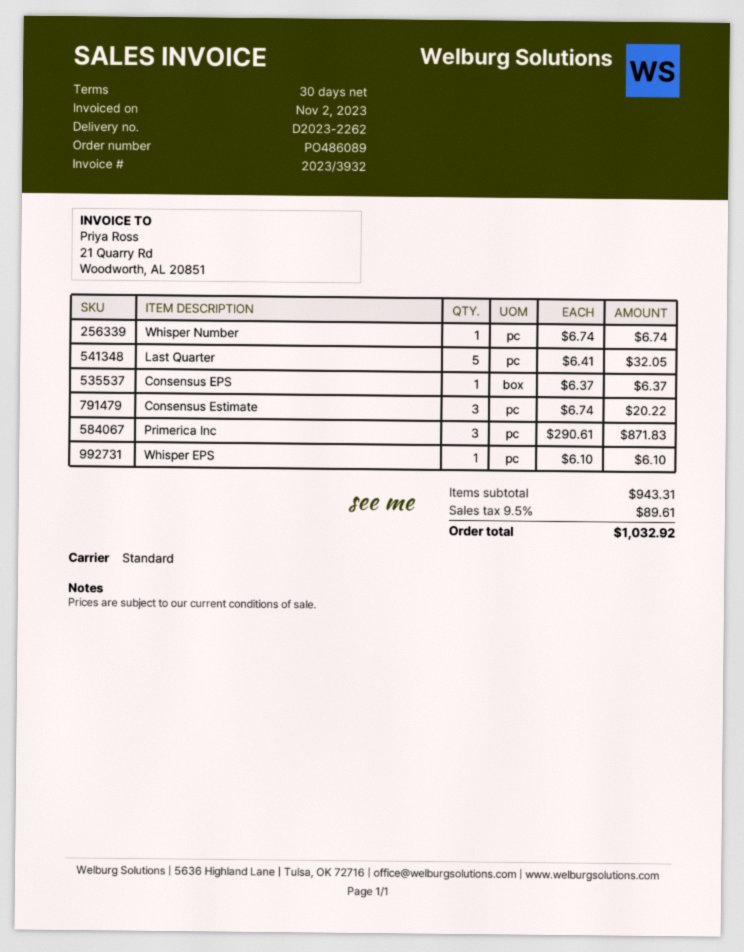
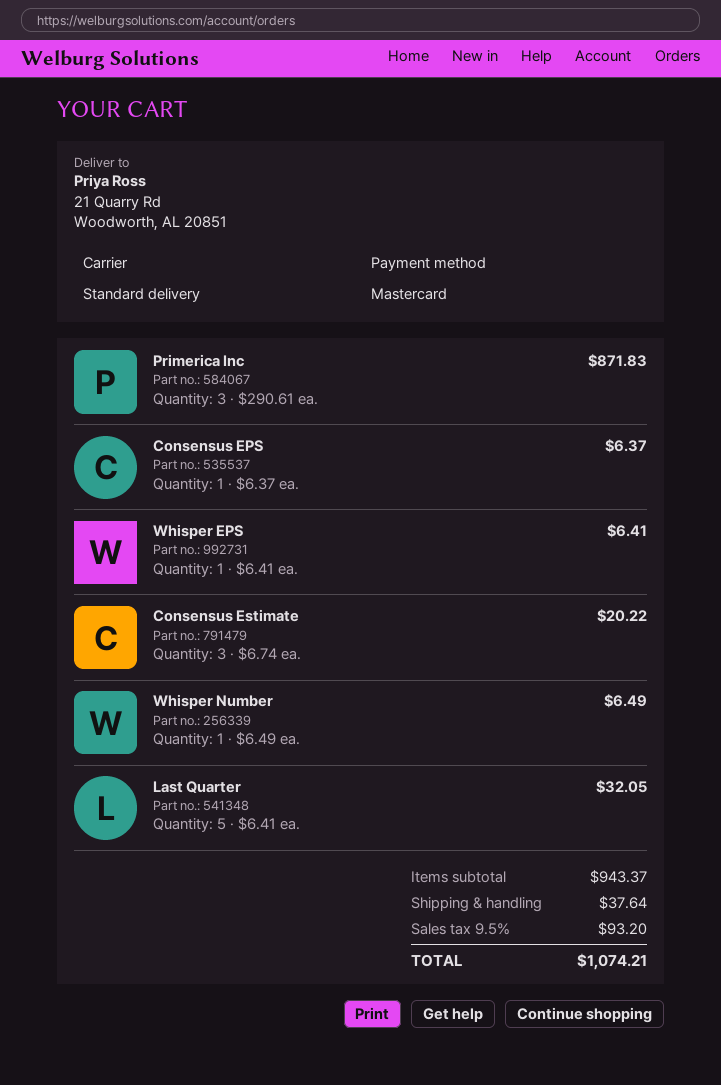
Whisper Number: 1 x 6.74 = 6.74 -> 1 x 6.49 = 6.49
Whisper EPS: 1 x 6.10 = 6.10 -> 1 x 6.41 = 6.41
subtotal: 943.31 -> 943.37
shipping: none -> 37.64
tax: 9.5% = 89.61 -> 9.5% = 93.20
total: 1032.92 -> 1074.21

